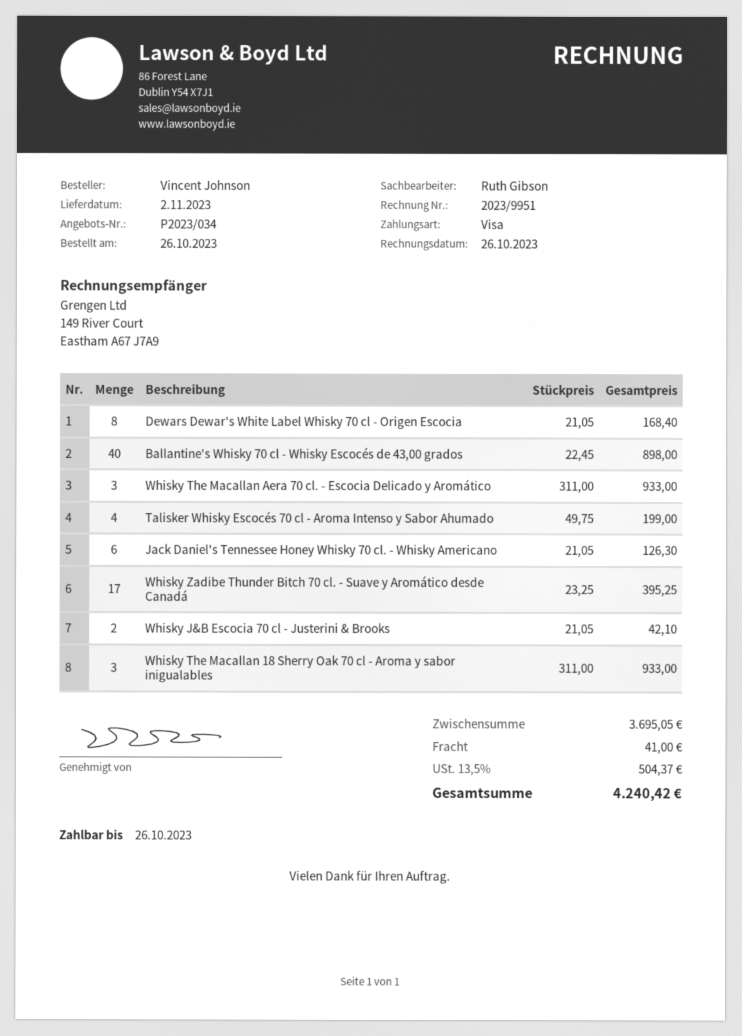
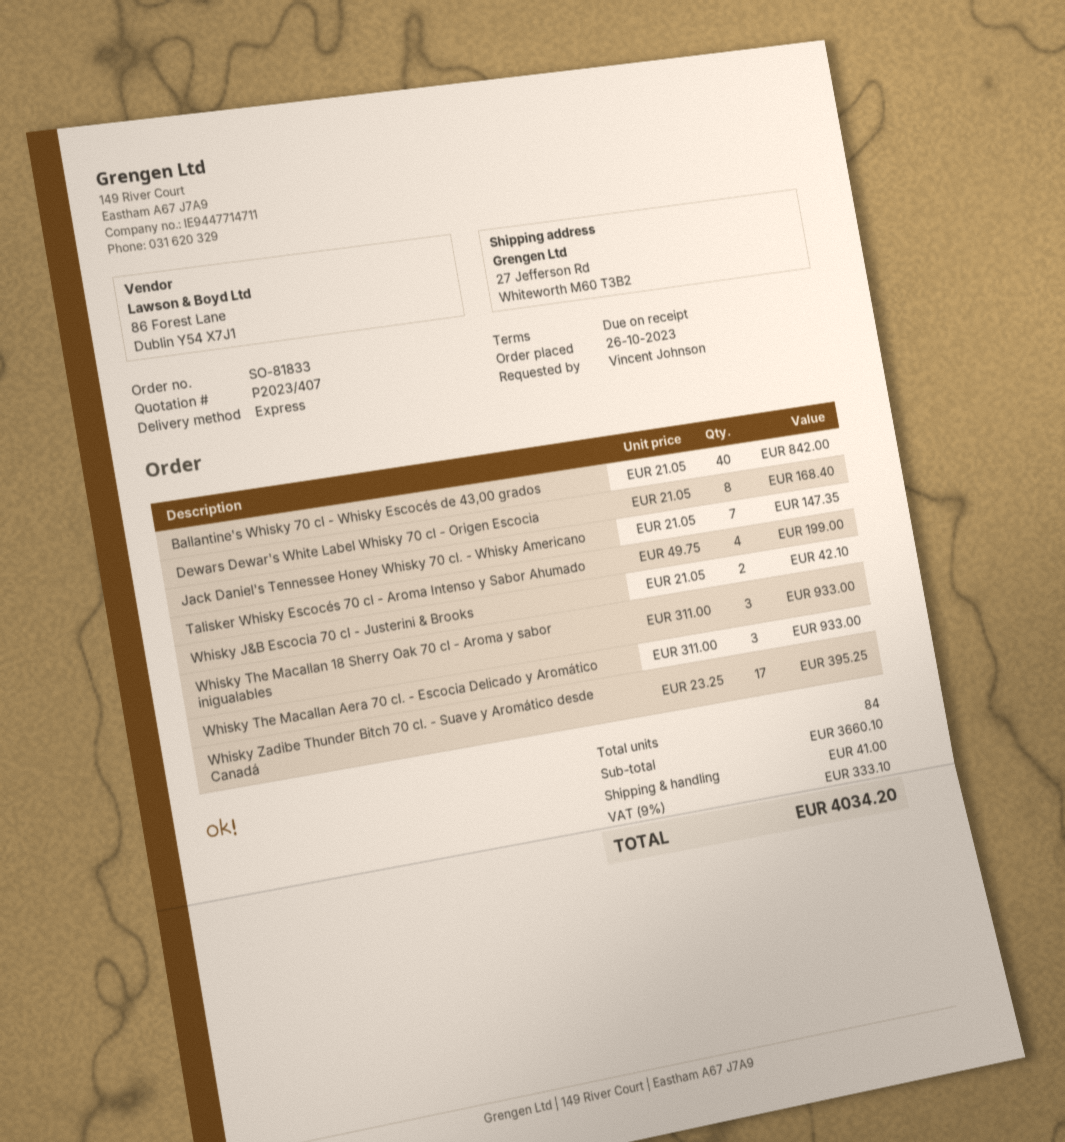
quote number: P2023/034 -> P2023/407
Ballantine's Whisky 70 cl - Whisky Escocés de 43,00 grados: 40 x 22.45 = 898.00 -> 40 x 21.05 = 842.00
Jack Daniel's Tennessee Honey Whisky 70 cl. - Whisky Americano: 6 x 21.05 = 126.30 -> 7 x 21.05 = 147.35
subtotal: 3695.05 -> 3660.10
tax: 13.5% = 504.37 -> 9% = 333.10
total: 4240.42 -> 4034.20

